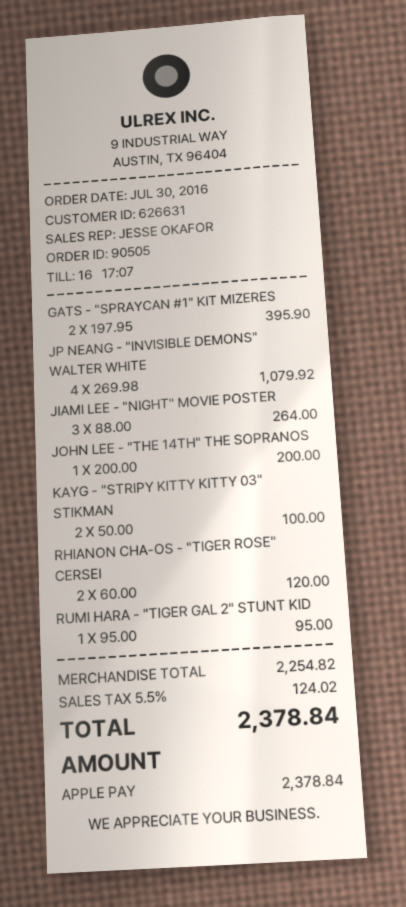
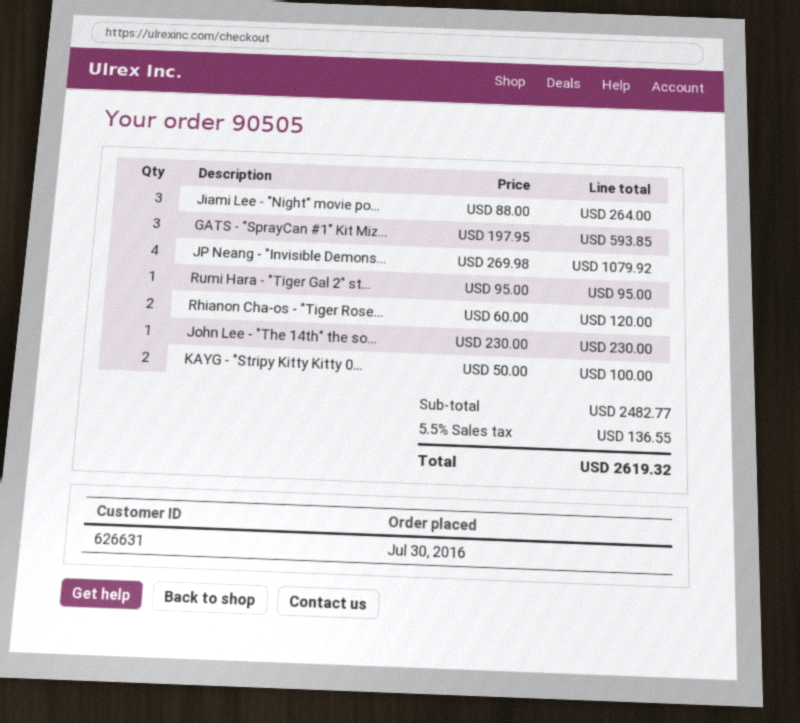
GATS - "SPRAYCAN #1" KIT MIZERES: 2 x 197.95 = 395.90 -> 3 x 197.95 = 593.85
JOHN LEE - "THE 14TH" THE SOPRANOS: 1 x 200.00 = 200.00 -> 1 x 230.00 = 230.00
subtotal: 2254.82 -> 2482.77
tax: 5.5% = 124.02 -> 5.5% = 136.55
total: 2378.84 -> 2619.32

